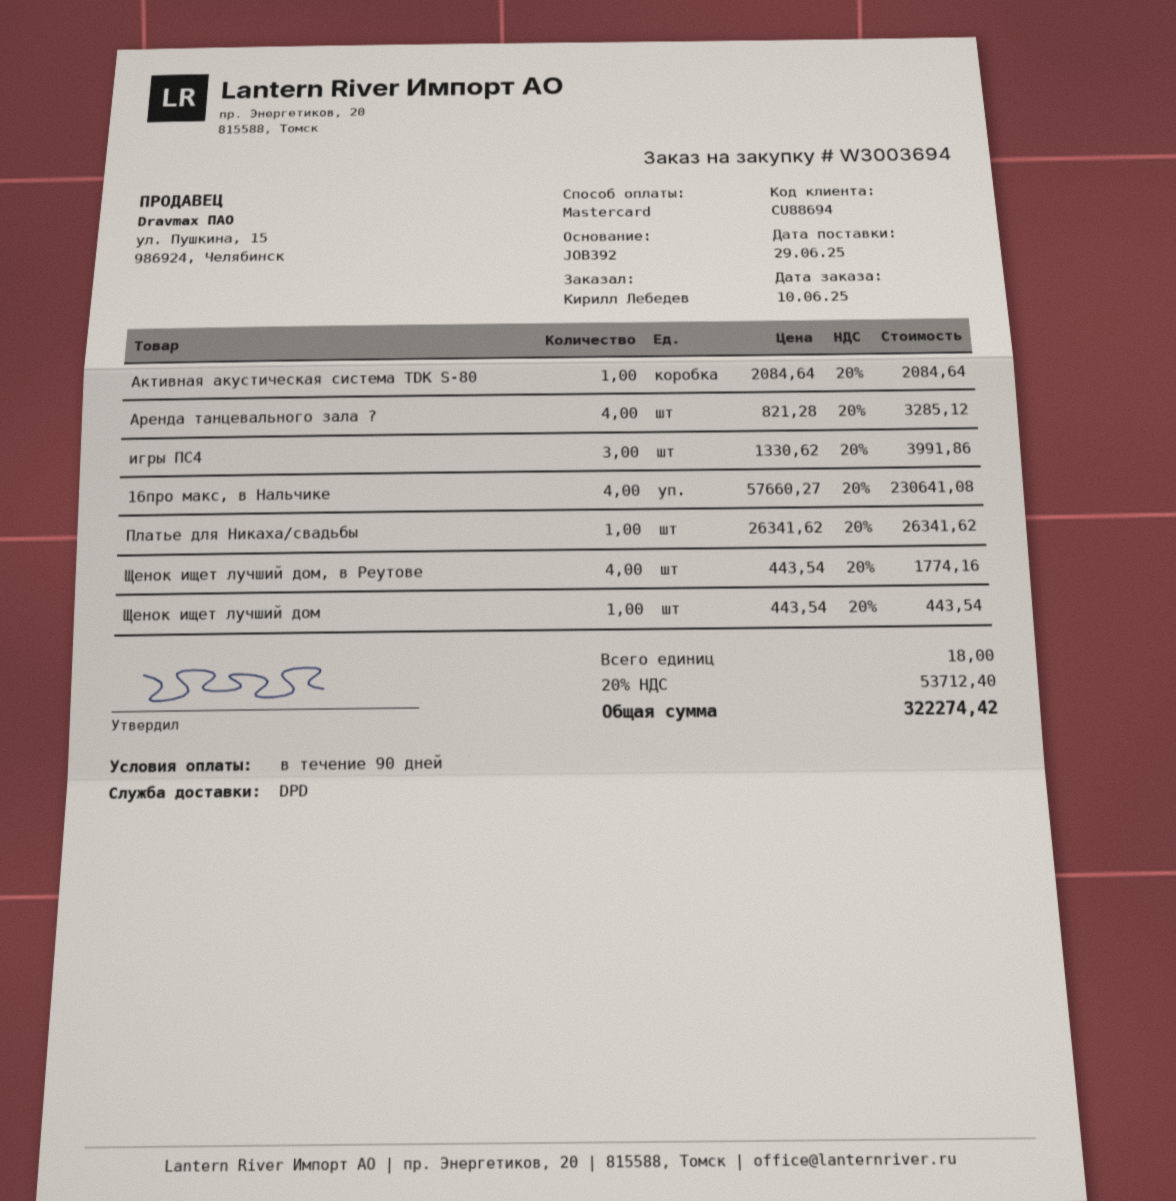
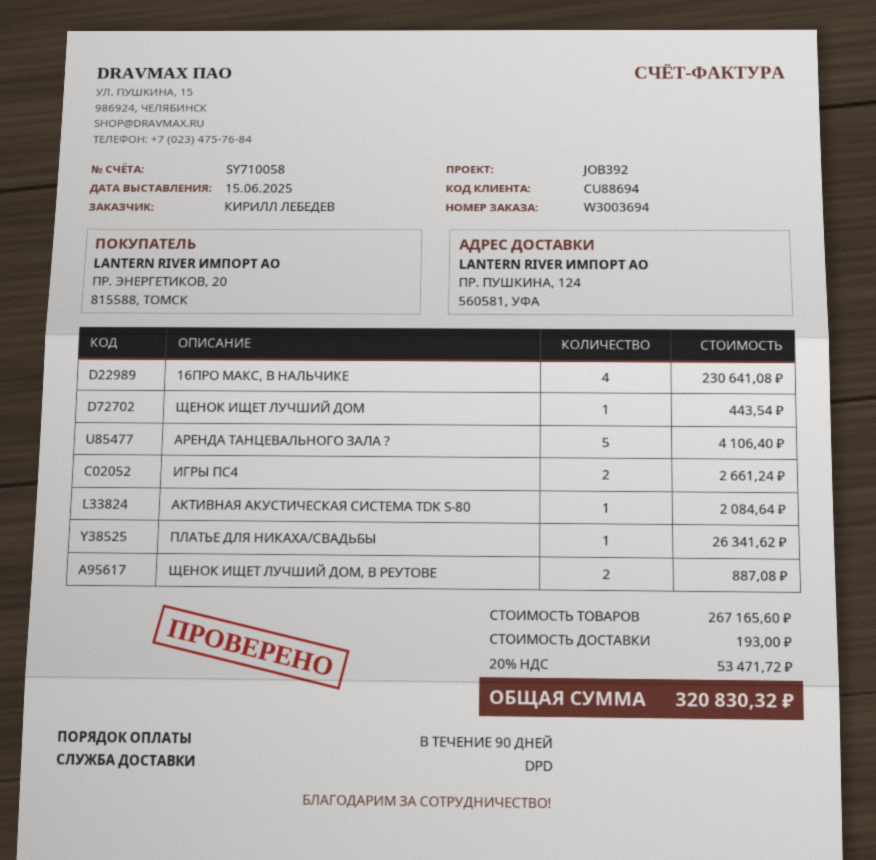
Аренда танцевального зала ?: 4 for 3285.12 -> 5 for 4106.40
игры ПС4: 3 for 3991.86 -> 2 for 2661.24
Щенок ищет лучший дом, в Реутове: 4 for 1774.16 -> 2 for 887.08
shipping: none -> 193.00
tax: 20% = 53712.40 -> 20% = 53471.72
total: 322274.42 -> 320830.32

